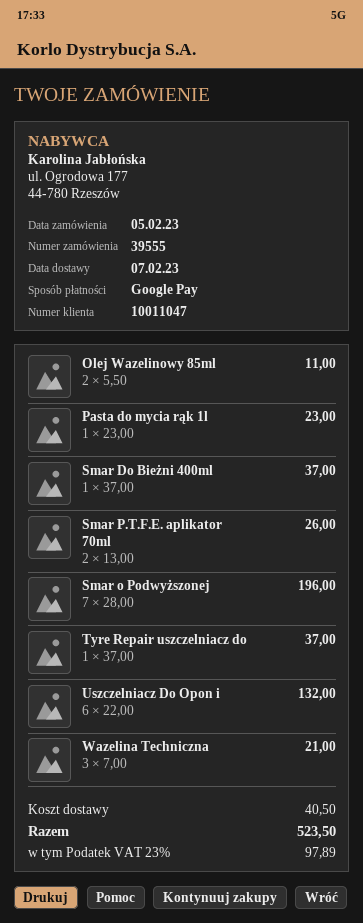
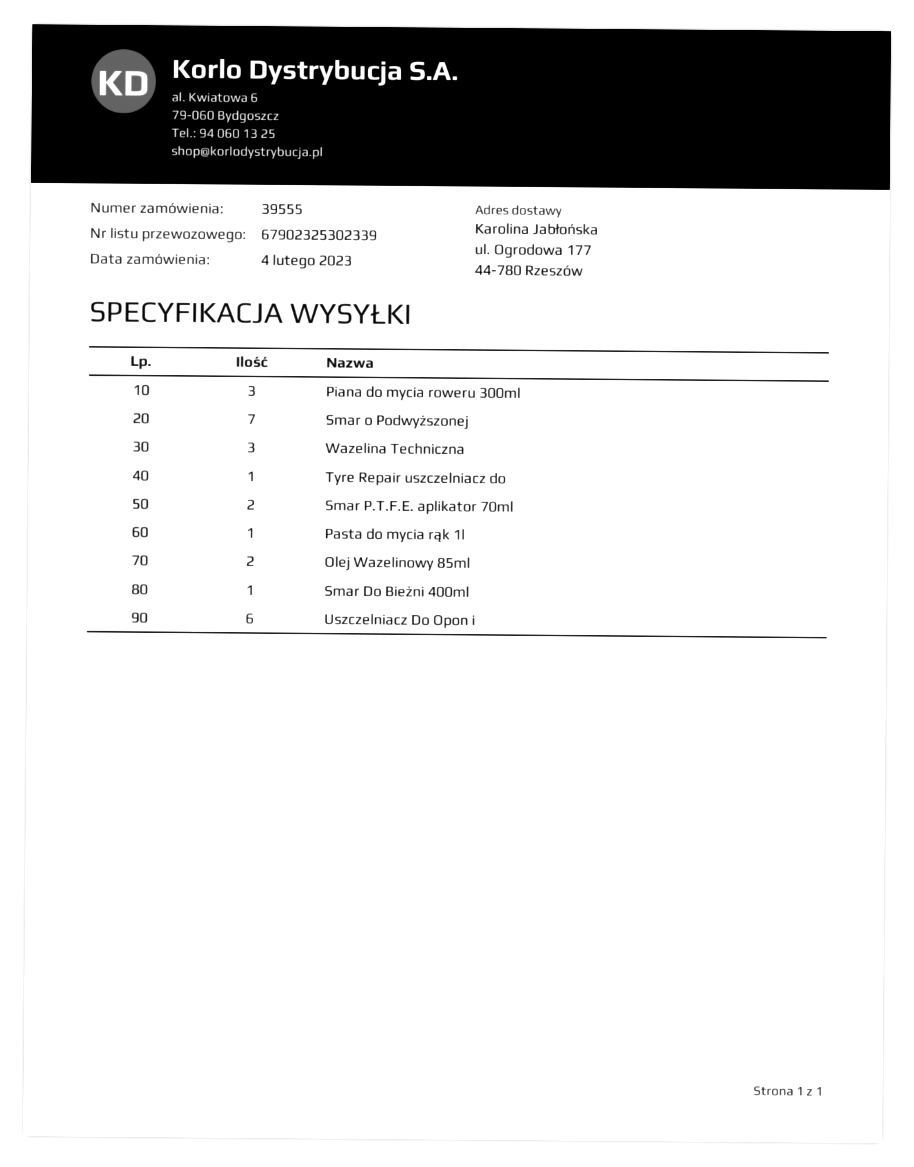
order date: 2023-02-05 -> 2023-02-04
Piana do mycia roweru 300ml: none -> 3

